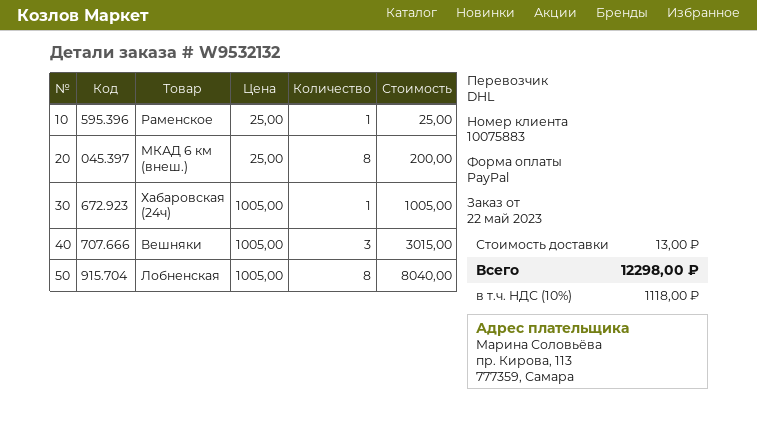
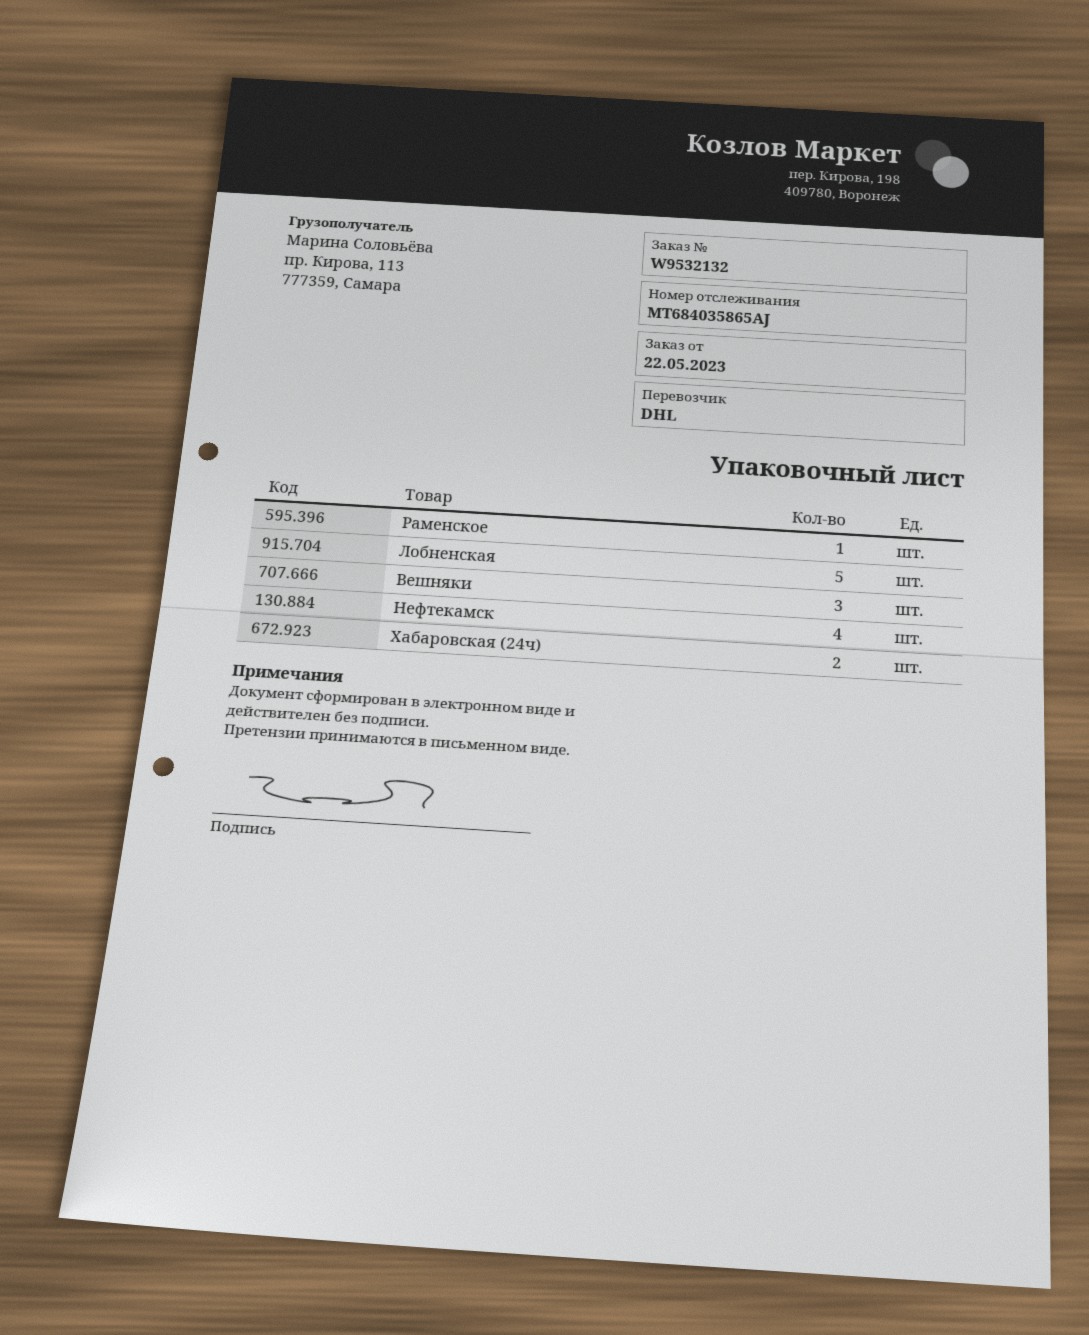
МКАД 6 км (внеш.): 8 -> none
Хабаровская (24ч): 1 -> 2
Лобненская: 8 -> 5
Нефтекамск: none -> 4

